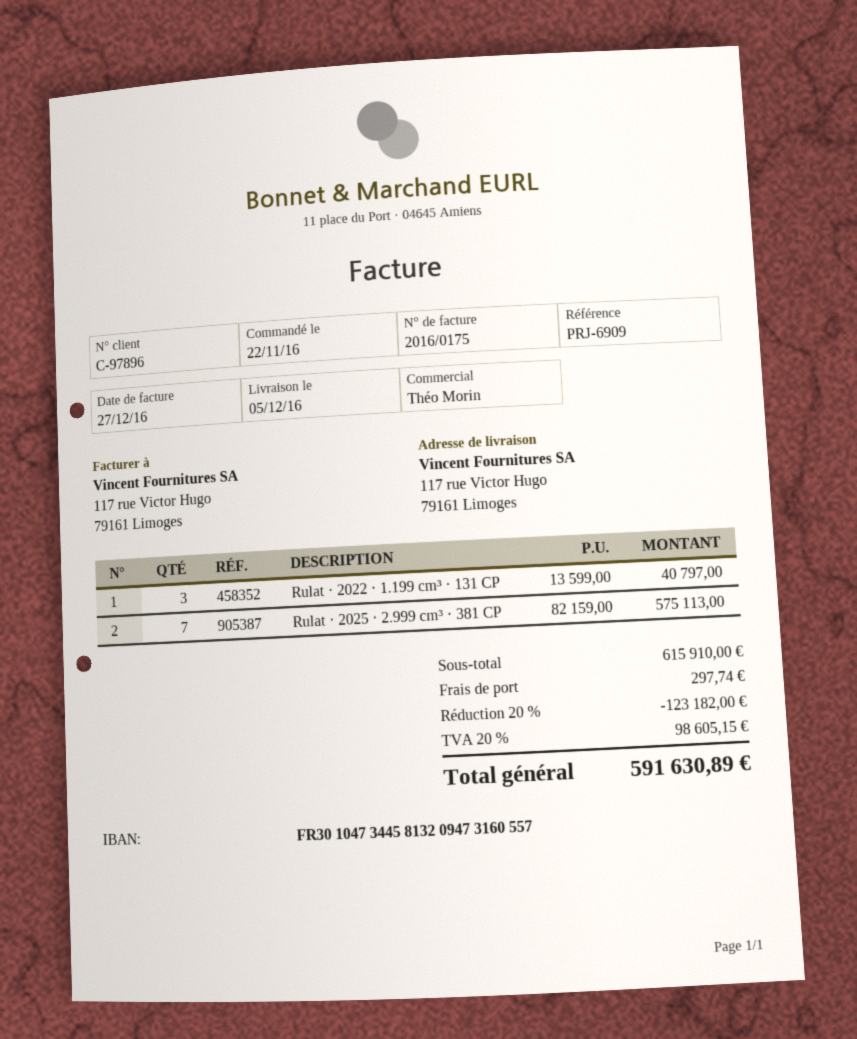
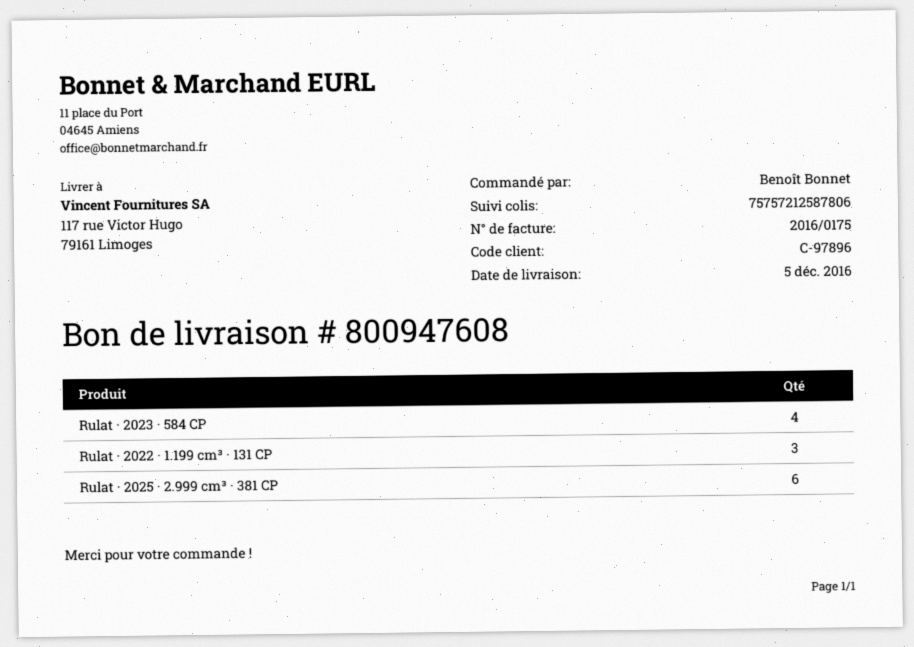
Rulat · 2025 · 2.999 cm³ · 381 CP: 7 -> 6
Rulat · 2023 · 584 CP: none -> 4

